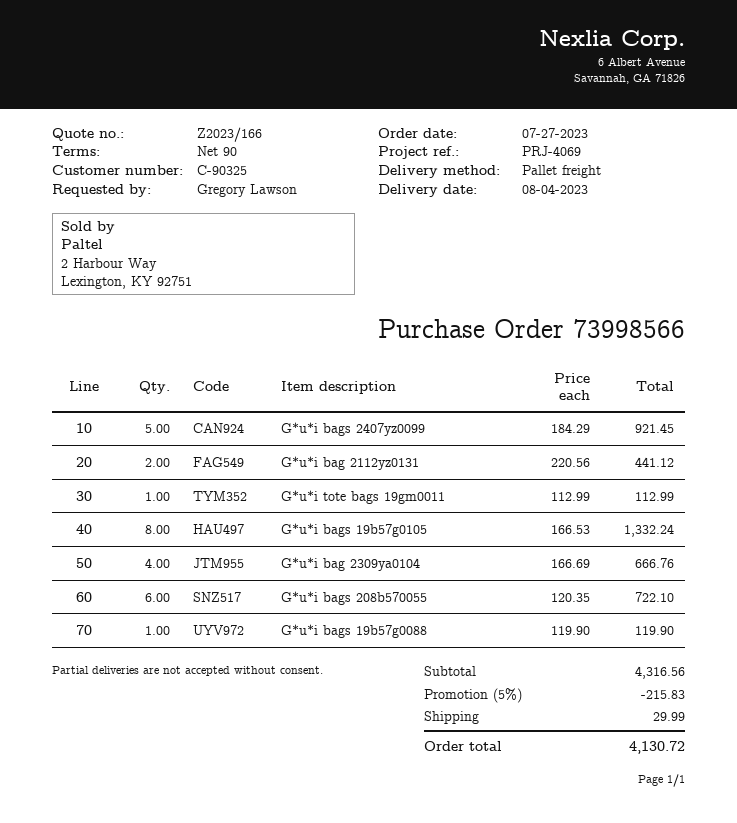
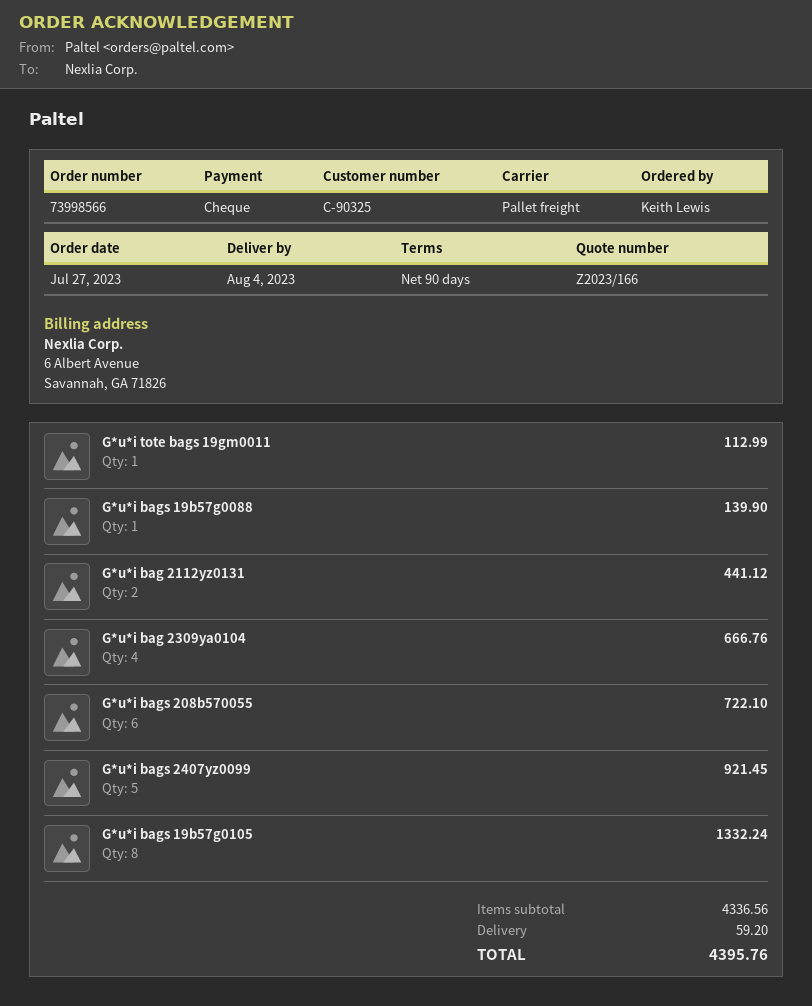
ordered by: Gregory Lawson -> Keith Lewis
G*u*i bags 19b57g0088: 1 for 119.90 -> 1 for 139.90
subtotal: 4316.56 -> 4336.56
discount: 5% = 215.83 -> none
shipping: 29.99 -> 59.20
total: 4130.72 -> 4395.76

